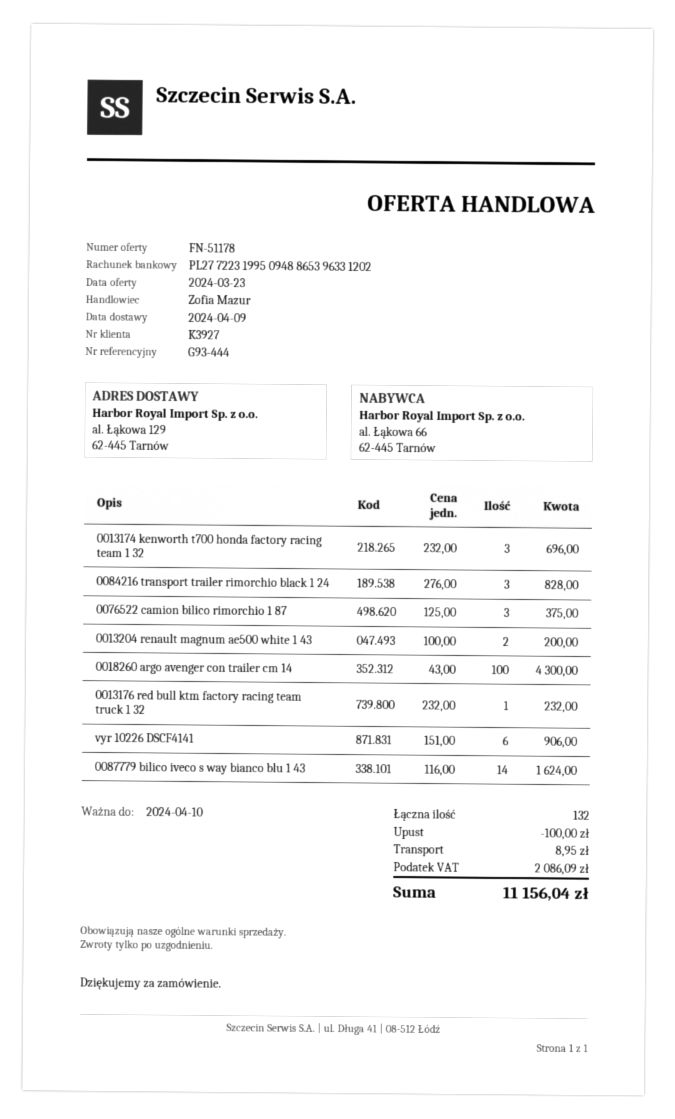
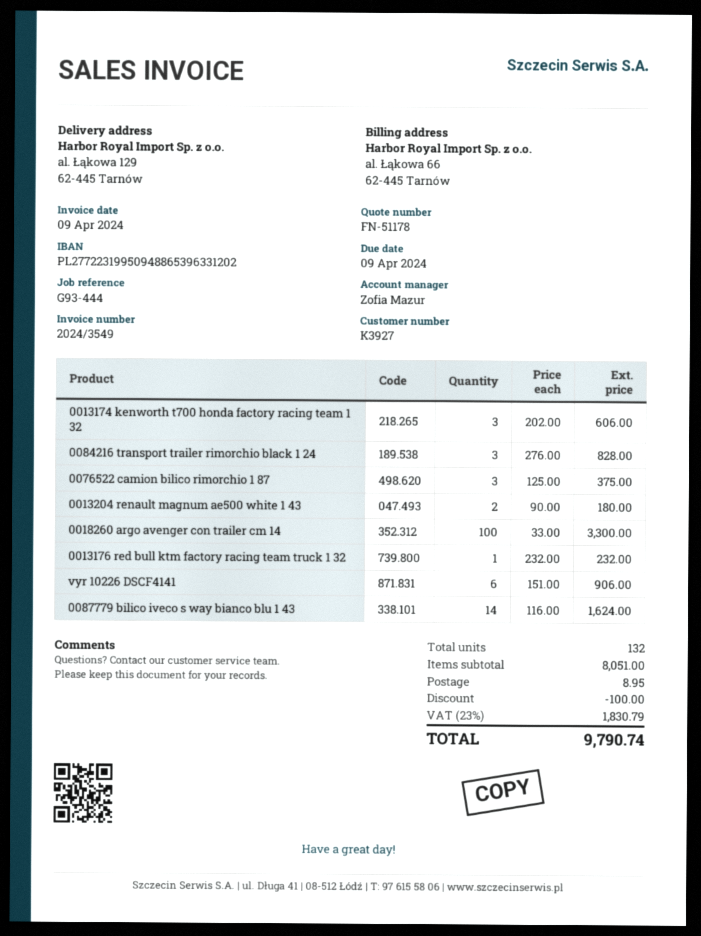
0013174 kenworth t700 honda factory racing team 1 32: 3 x 232.00 = 696.00 -> 3 x 202.00 = 606.00
0013204 renault magnum ae500 white 1 43: 2 x 100.00 = 200.00 -> 2 x 90.00 = 180.00
0018260 argo avenger con trailer cm 14: 100 x 43.00 = 4300.00 -> 100 x 33.00 = 3300.00
tax: 2086.09 -> 1830.79
total: 11156.04 -> 9790.74

